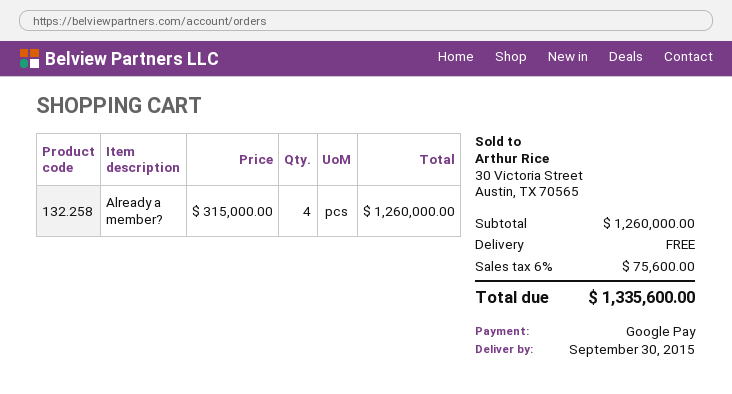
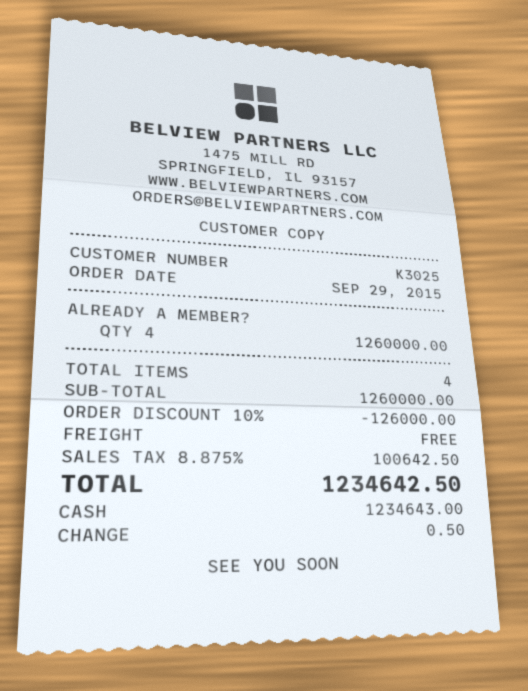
payment method: Google Pay -> cash
discount: none -> 10% = 126000.00
tax: 6% = 75600.00 -> 8.875% = 100642.50
total: 1335600.00 -> 1234642.50

